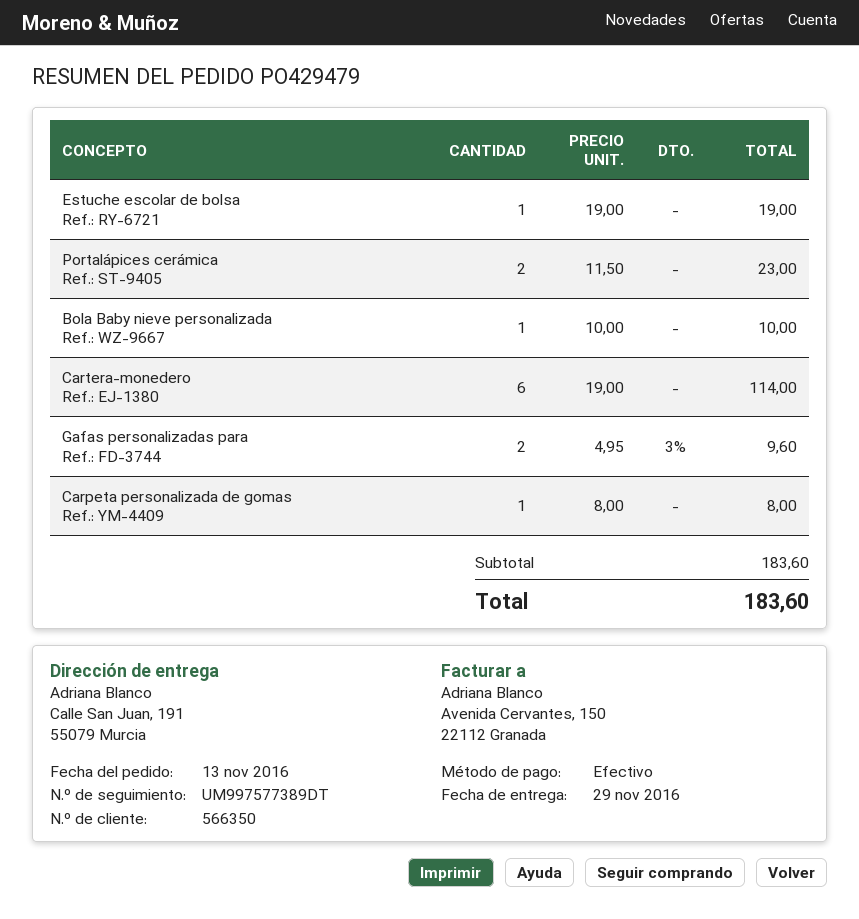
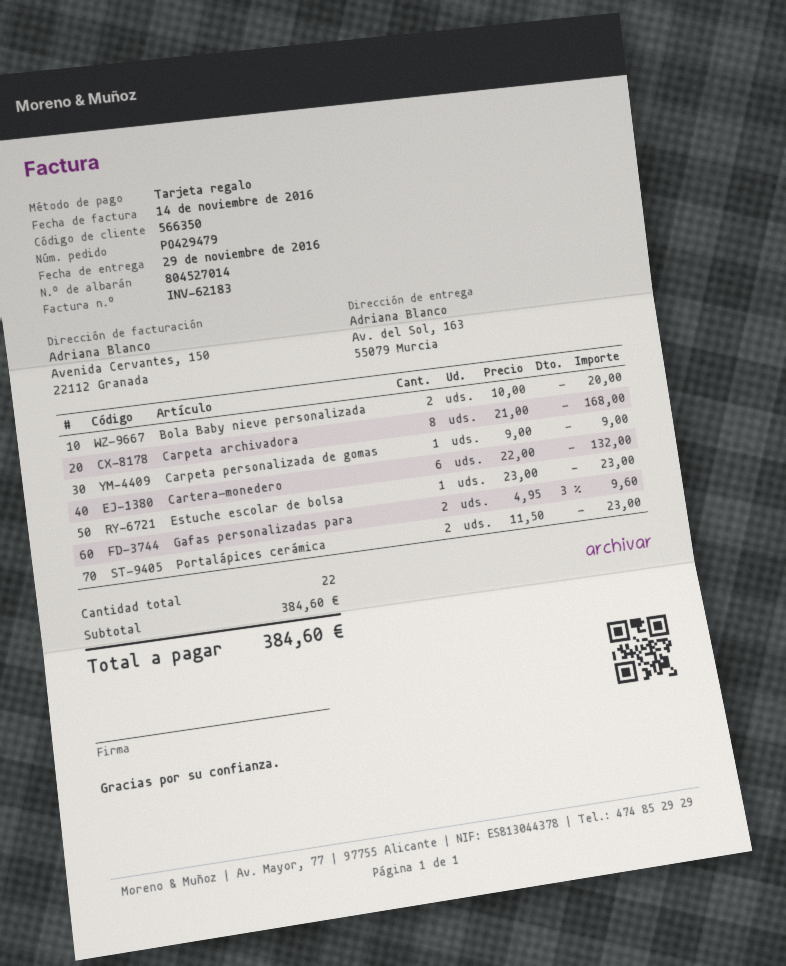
payment method: cash -> gift card
ship to: Calle San Juan, 191, 55079 Murcia -> Av. del Sol, 163, 55079 Murcia
Estuche escolar de bolsa: 1 x 19.00 = 19.00 -> 1 x 23.00 = 23.00
Bola Baby nieve personalizada: 1 x 10.00 = 10.00 -> 2 x 10.00 = 20.00
Cartera-monedero: 6 x 19.00 = 114.00 -> 6 x 22.00 = 132.00
Carpeta personalizada de gomas: 1 x 8.00 = 8.00 -> 1 x 9.00 = 9.00
Carpeta archivadora: none -> 8 x 21.00 = 168.00
subtotal: 183.60 -> 384.60
total: 183.60 -> 384.60

